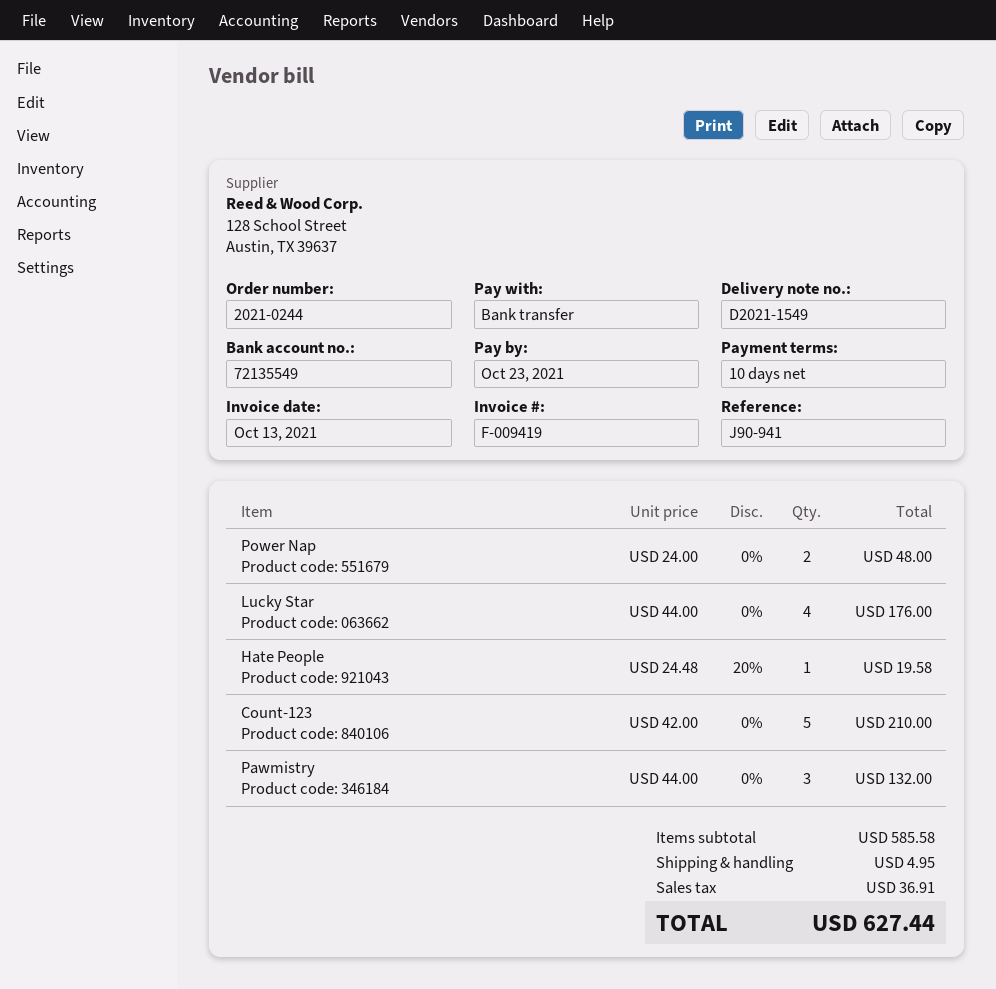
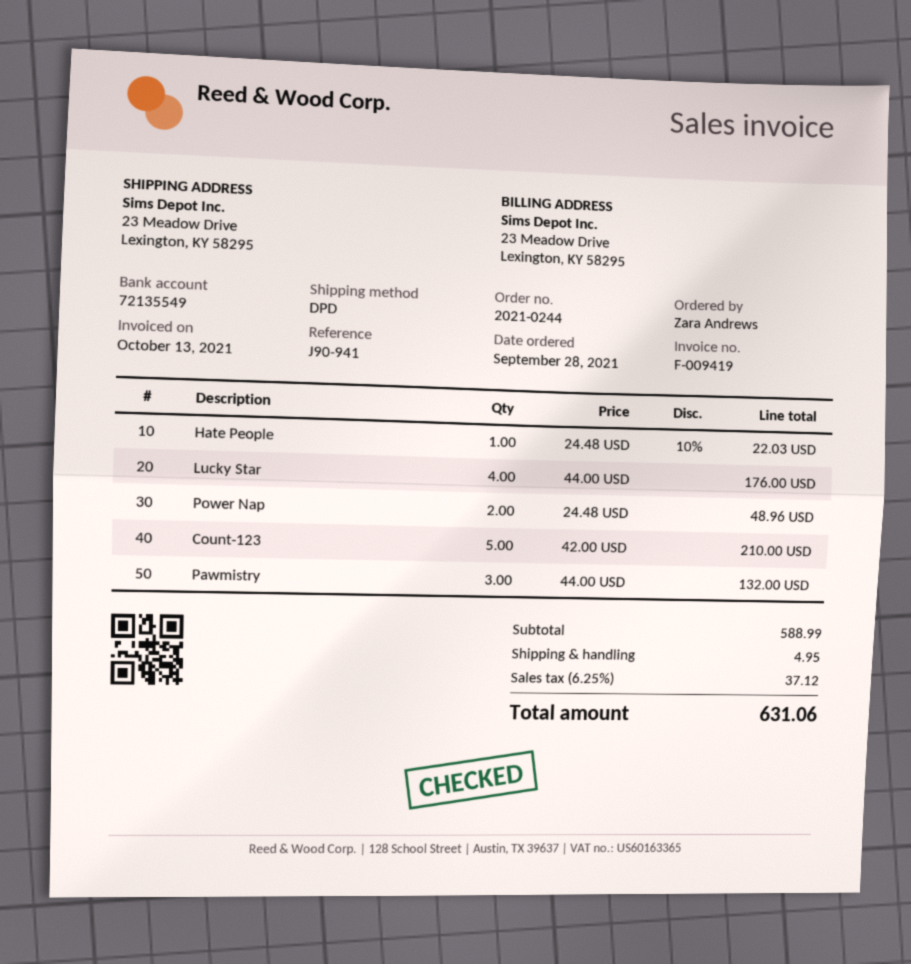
Power Nap: 2 x 24.00 = 48.00 -> 2 x 24.48 = 48.96
Hate People: 1 x 24.48 - 20% = 19.58 -> 1 x 24.48 - 10% = 22.03
subtotal: 585.58 -> 588.99
tax: 36.91 -> 37.12
total: 627.44 -> 631.06

